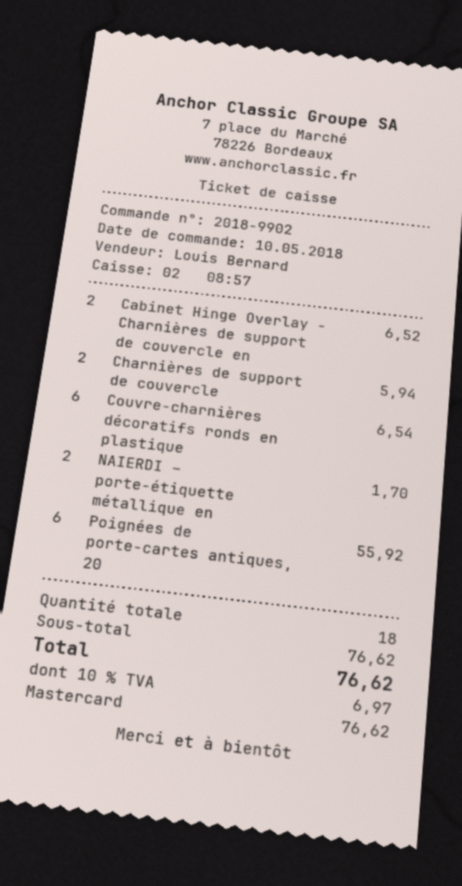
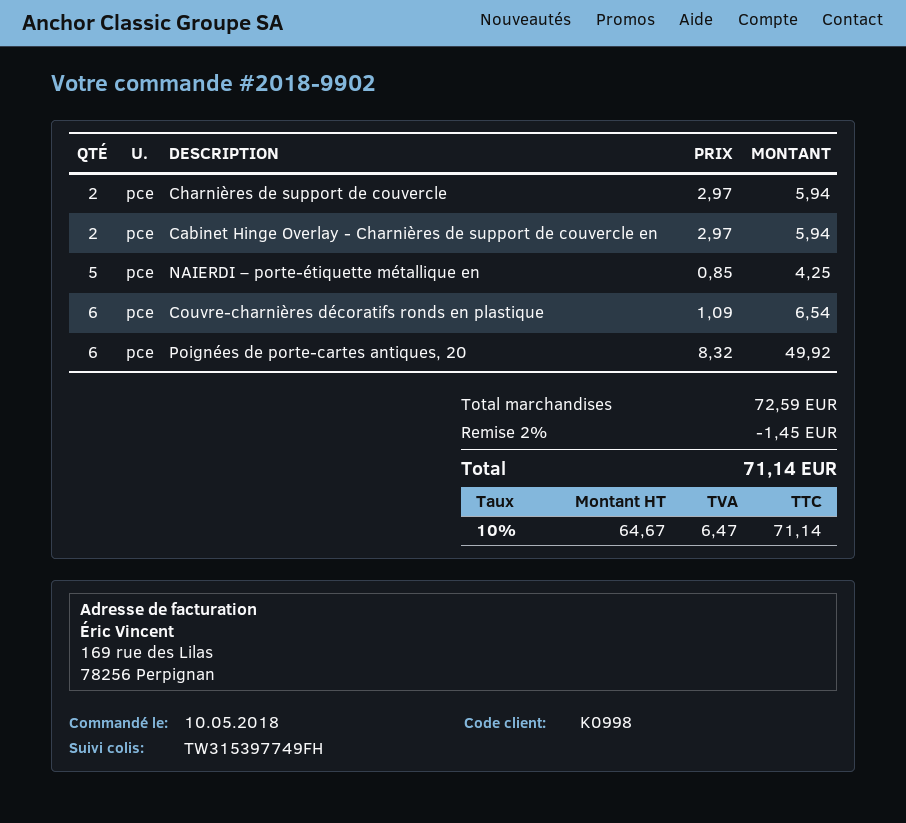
Cabinet Hinge Overlay - Charnières de support de couvercle en: 2 for 6.52 -> 2 for 5.94
NAIERDI – porte-étiquette métallique en: 2 for 1.70 -> 5 for 4.25
Poignées de porte-cartes antiques, 20: 6 for 55.92 -> 6 for 49.92
subtotal: 76.62 -> 72.59
discount: none -> 2% = 1.45
tax: 10% = 6.97 -> 10% = 6.47
total: 76.62 -> 71.14

